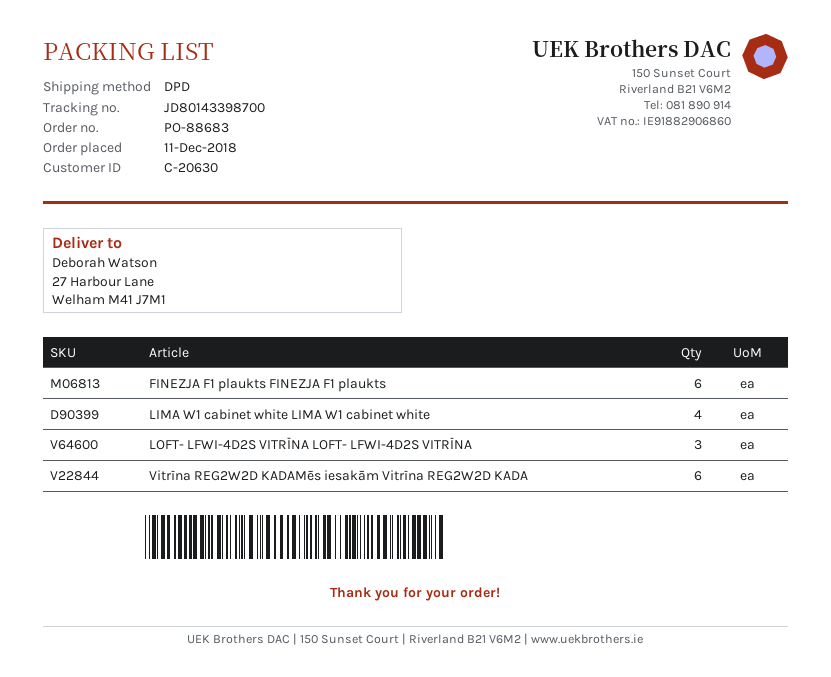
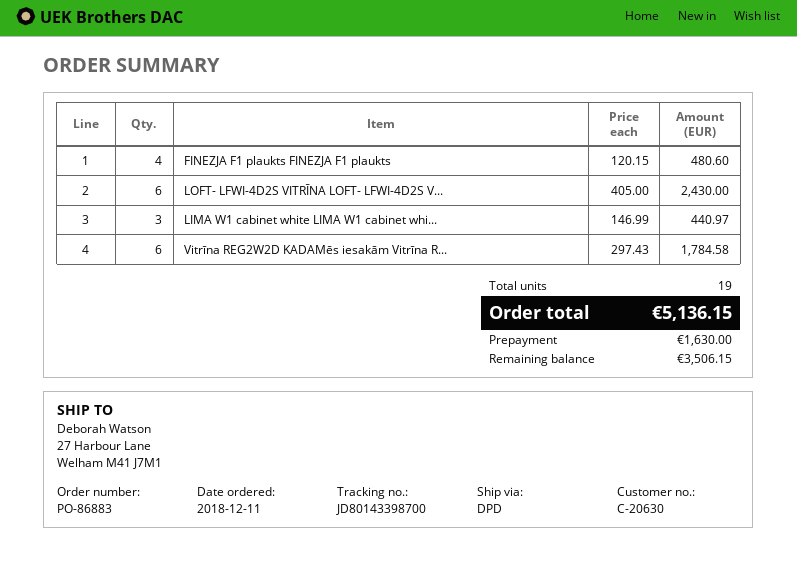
order number: PO-88683 -> PO-86883
FINEZJA F1 plaukts FINEZJA F1 plaukts: 6 -> 4
LIMA W1 cabinet white LIMA W1 cabinet white: 4 -> 3
LOFT- LFWI-4D2S VITRĪNA LOFT- LFWI-4D2S VITRĪNA: 3 -> 6

